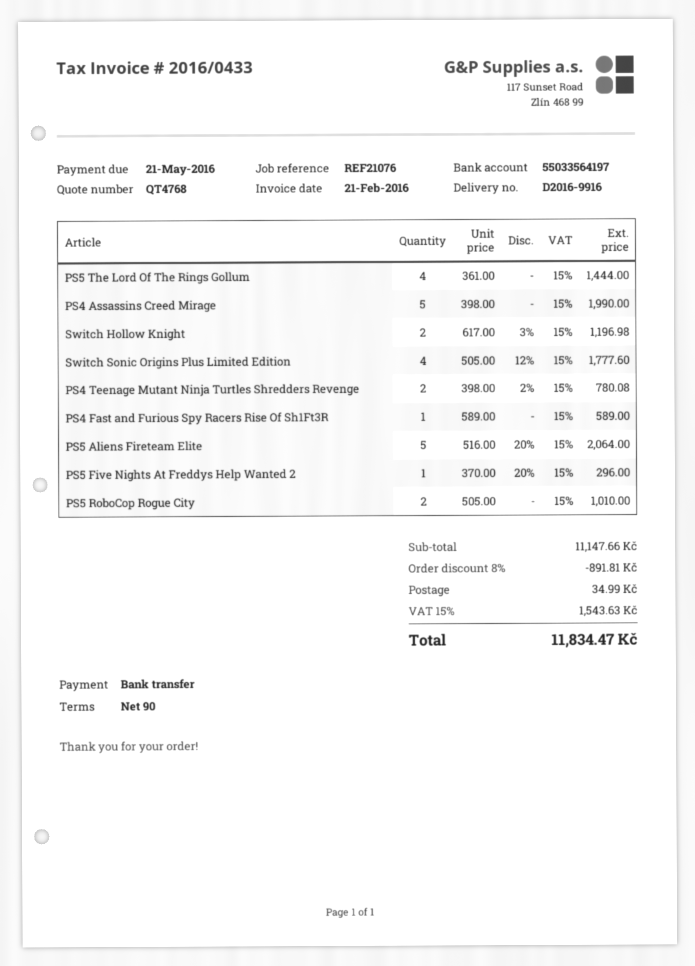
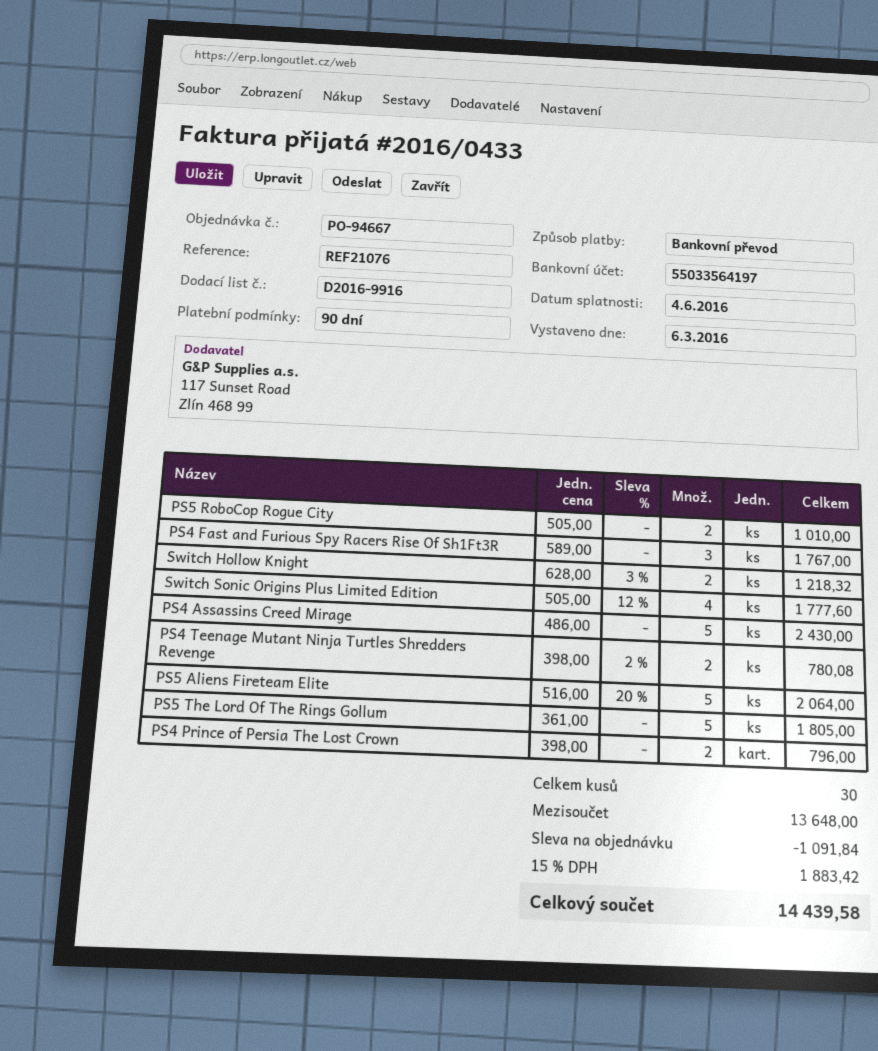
invoice date: 2016-02-21 -> 2016-03-06
due date: 2016-05-21 -> 2016-06-04
PS5 The Lord Of The Rings Gollum: 4 x 361.00 = 1444.00 -> 5 x 361.00 = 1805.00
PS4 Assassins Creed Mirage: 5 x 398.00 = 1990.00 -> 5 x 486.00 = 2430.00
Switch Hollow Knight: 2 x 617.00 - 3% = 1196.98 -> 2 x 628.00 - 3% = 1218.32
PS4 Fast and Furious Spy Racers Rise Of Sh1Ft3R: 1 x 589.00 = 589.00 -> 3 x 589.00 = 1767.00
PS5 Five Nights At Freddys Help Wanted 2: 1 x 370.00 - 20% = 296.00 -> none
PS4 Prince of Persia The Lost Crown: none -> 2 x 398.00 = 796.00
subtotal: 11147.66 -> 13648.00
discount: 891.81 -> 1091.84
shipping: 34.99 -> none
tax: 15% = 1543.63 -> 15% = 1883.42
total: 11834.47 -> 14439.58

